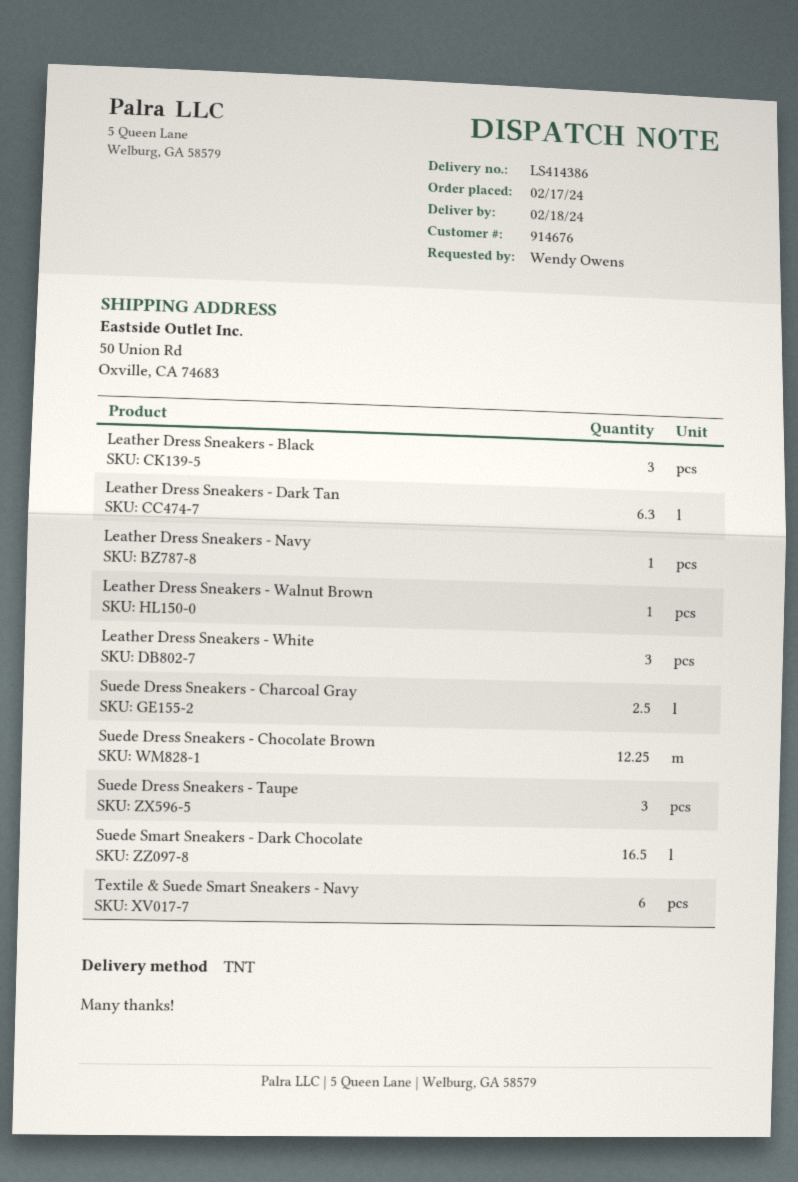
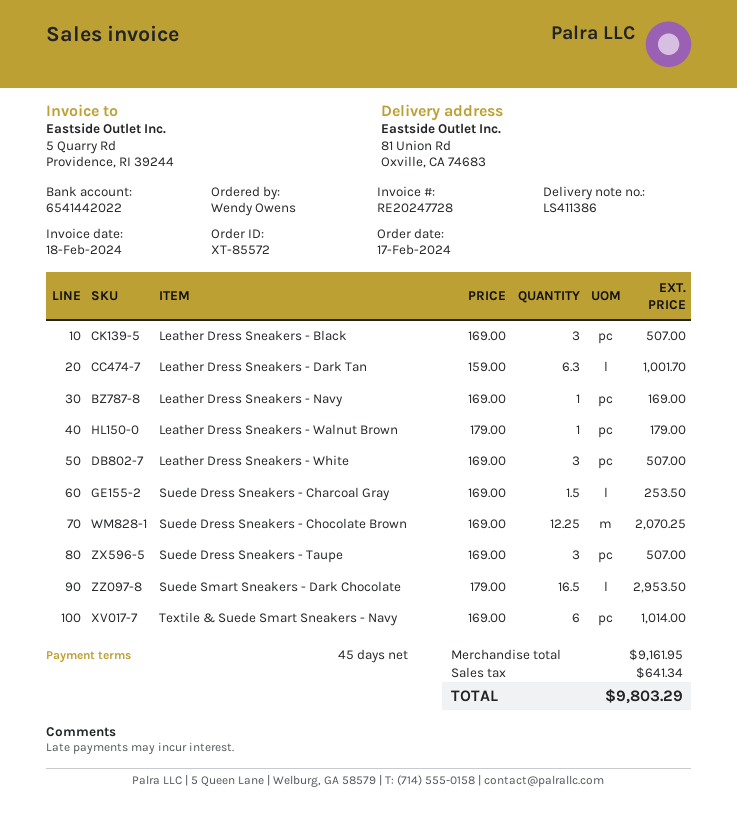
delivery note number: LS414386 -> LS411386
ship to: 50 Union Rd, Oxville, CA 74683 -> 81 Union Rd, Oxville, CA 74683
Suede Dress Sneakers - Charcoal Gray: 2.5 -> 1.5

